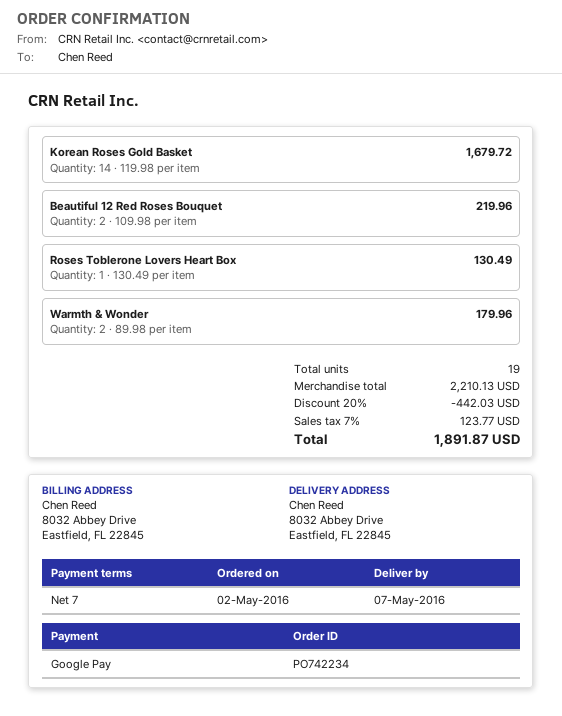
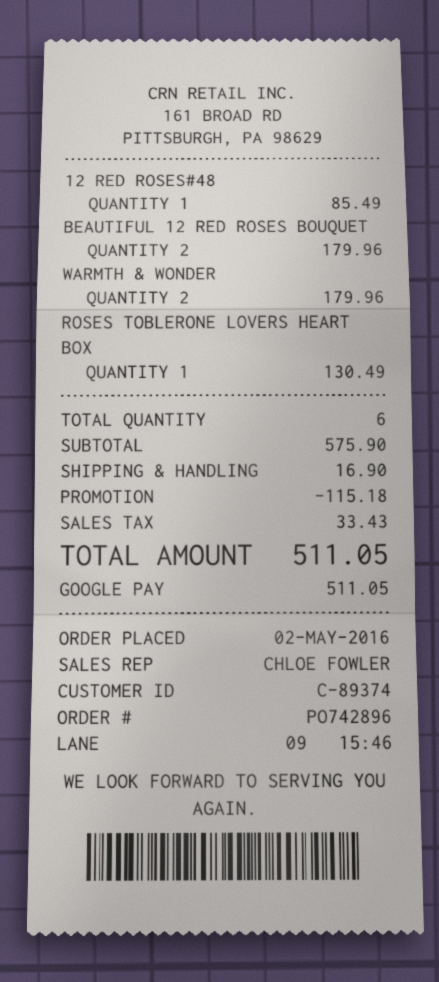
order number: PO742234 -> PO742896
Korean Roses Gold Basket: 14 for 1679.72 -> none
Beautiful 12 Red Roses Bouquet: 2 for 219.96 -> 2 for 179.96
12 RED ROSES#48: none -> 1 for 85.49
total quantity: 19 -> 6
subtotal: 2210.13 -> 575.90
discount: 442.03 -> 115.18
shipping: none -> 16.90
tax: 123.77 -> 33.43
total: 1891.87 -> 511.05

